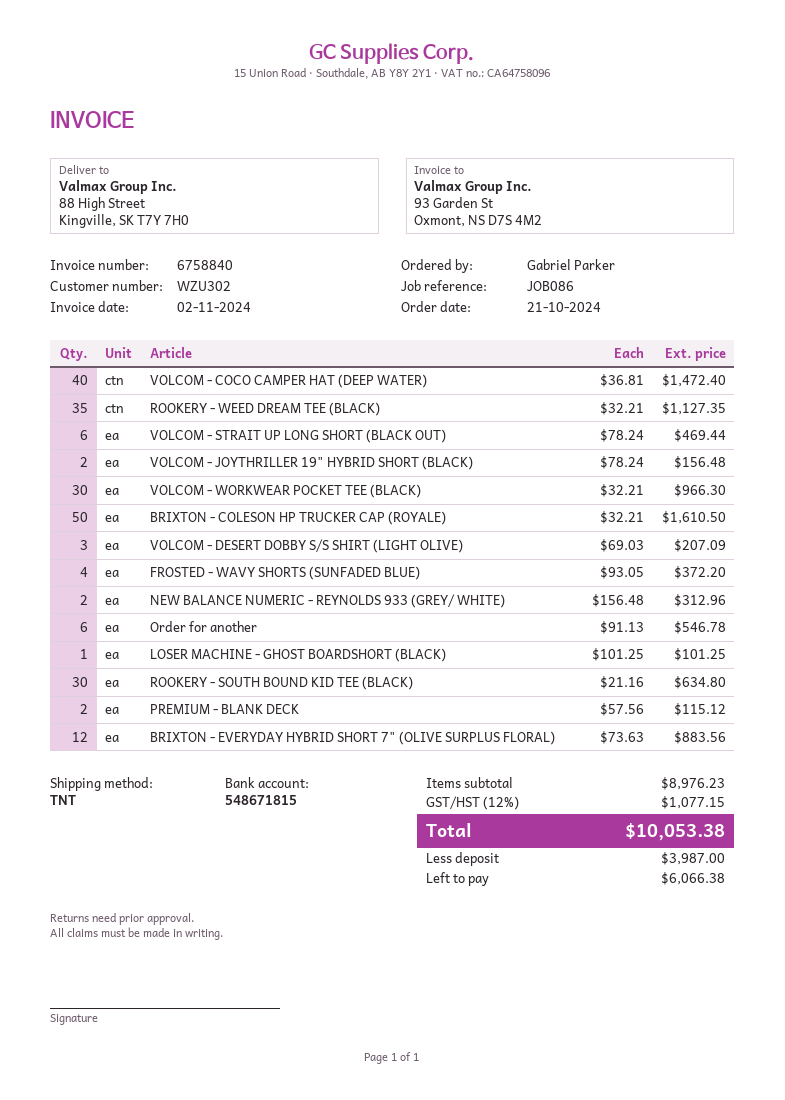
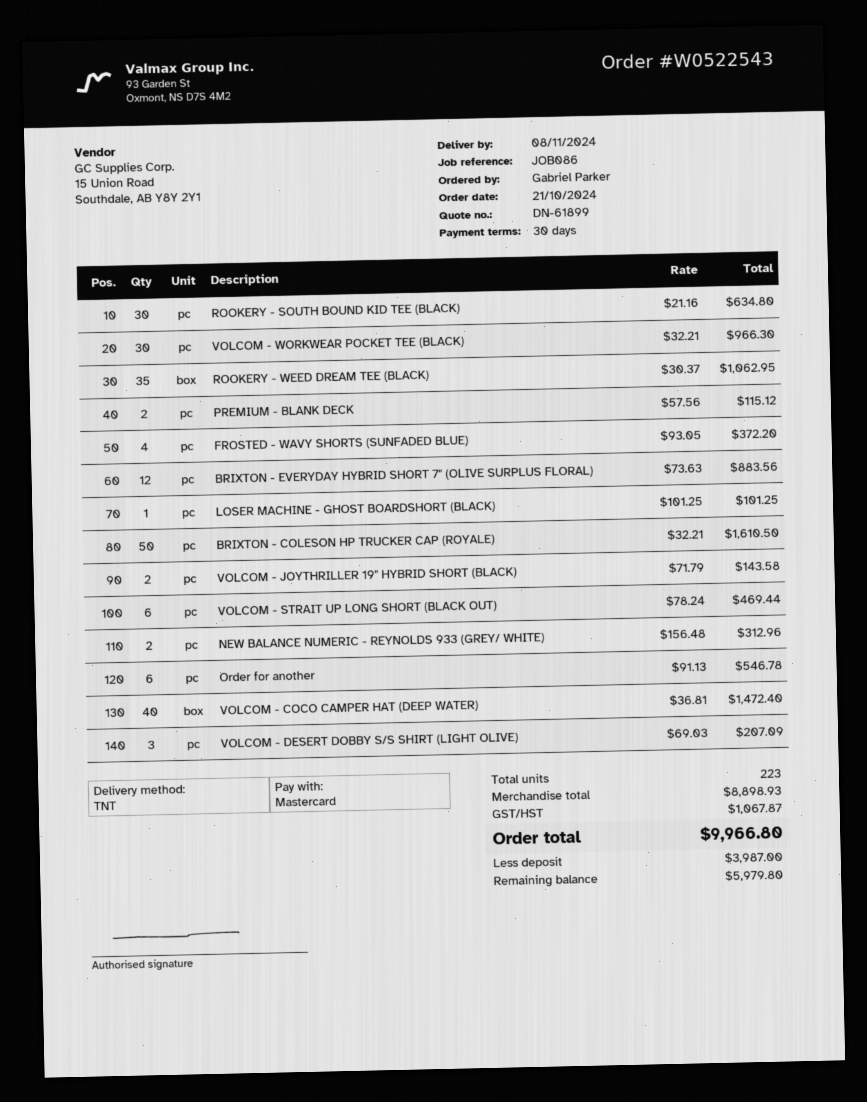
ROOKERY - WEED DREAM TEE (BLACK): 35 x 32.21 = 1127.35 -> 35 x 30.37 = 1062.95
VOLCOM - JOYTHRILLER 19" HYBRID SHORT (BLACK): 2 x 78.24 = 156.48 -> 2 x 71.79 = 143.58
subtotal: 8976.23 -> 8898.93
tax: 1077.15 -> 1067.87
total: 10053.38 -> 9966.80
balance: 6066.38 -> 5979.80

